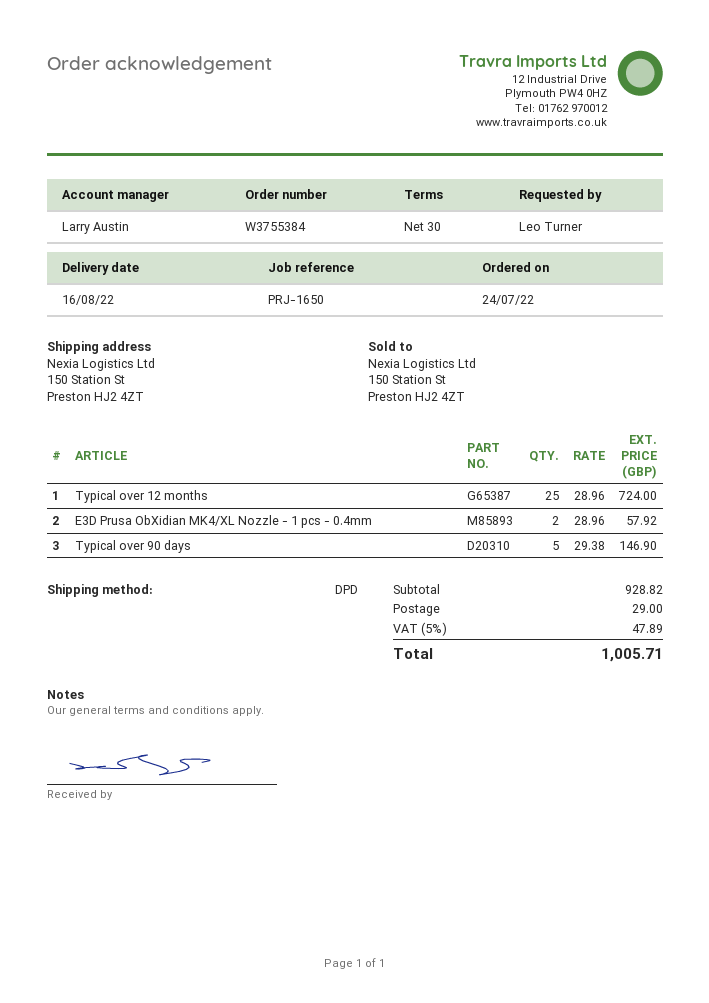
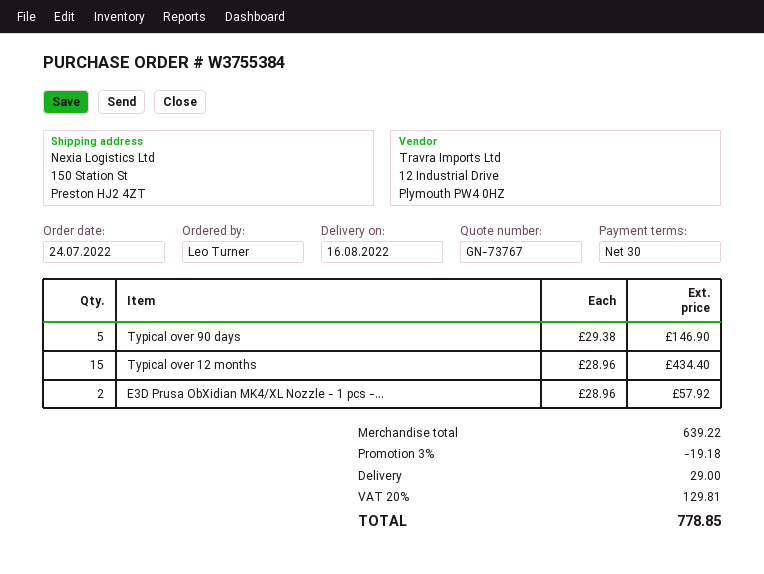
Typical over 12 months: 25 x 28.96 = 724.00 -> 15 x 28.96 = 434.40
subtotal: 928.82 -> 639.22
discount: none -> 3% = 19.18
tax: 5% = 47.89 -> 20% = 129.81
total: 1005.71 -> 778.85

